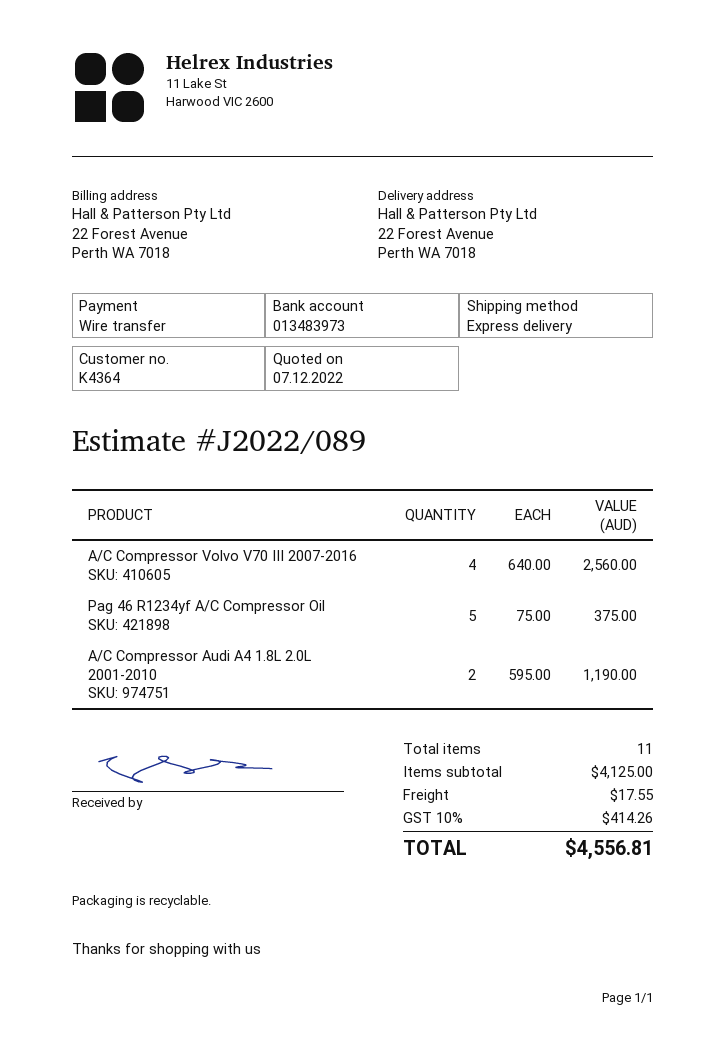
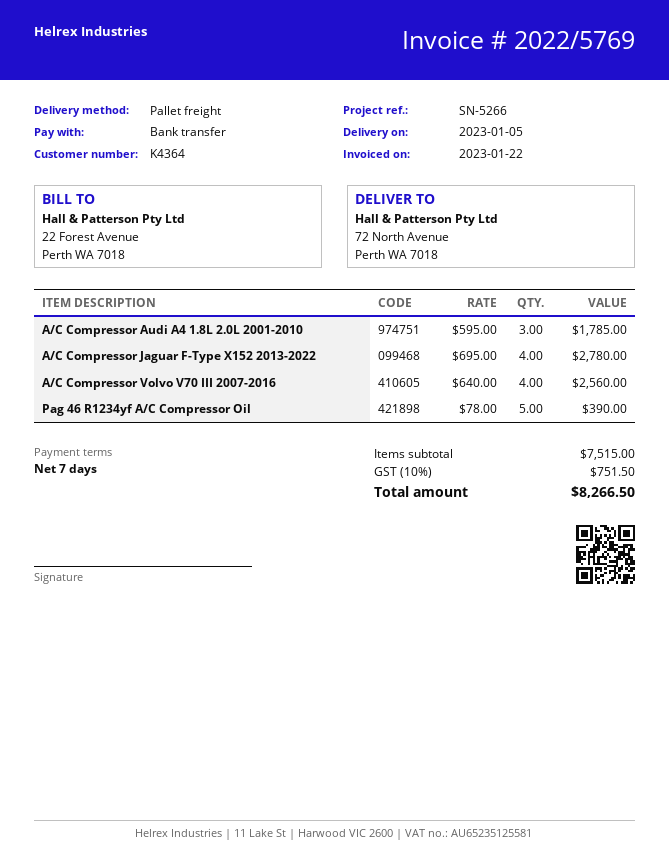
shipping method: express -> pallet freight
ship to: 22 Forest Avenue, Perth WA 7018 -> 72 North Avenue, Perth WA 7018
Pag 46 R1234yf A/C Compressor Oil: 5 x 75.00 = 375.00 -> 5 x 78.00 = 390.00
A/C Compressor Audi A4 1.8L 2.0L 2001-2010: 2 x 595.00 = 1190.00 -> 3 x 595.00 = 1785.00
A/C Compressor Jaguar F-Type X152 2013-2022: none -> 4 x 695.00 = 2780.00
subtotal: 4125.00 -> 7515.00
shipping: 17.55 -> none
tax: 10% = 414.26 -> 10% = 751.50
total: 4556.81 -> 8266.50

